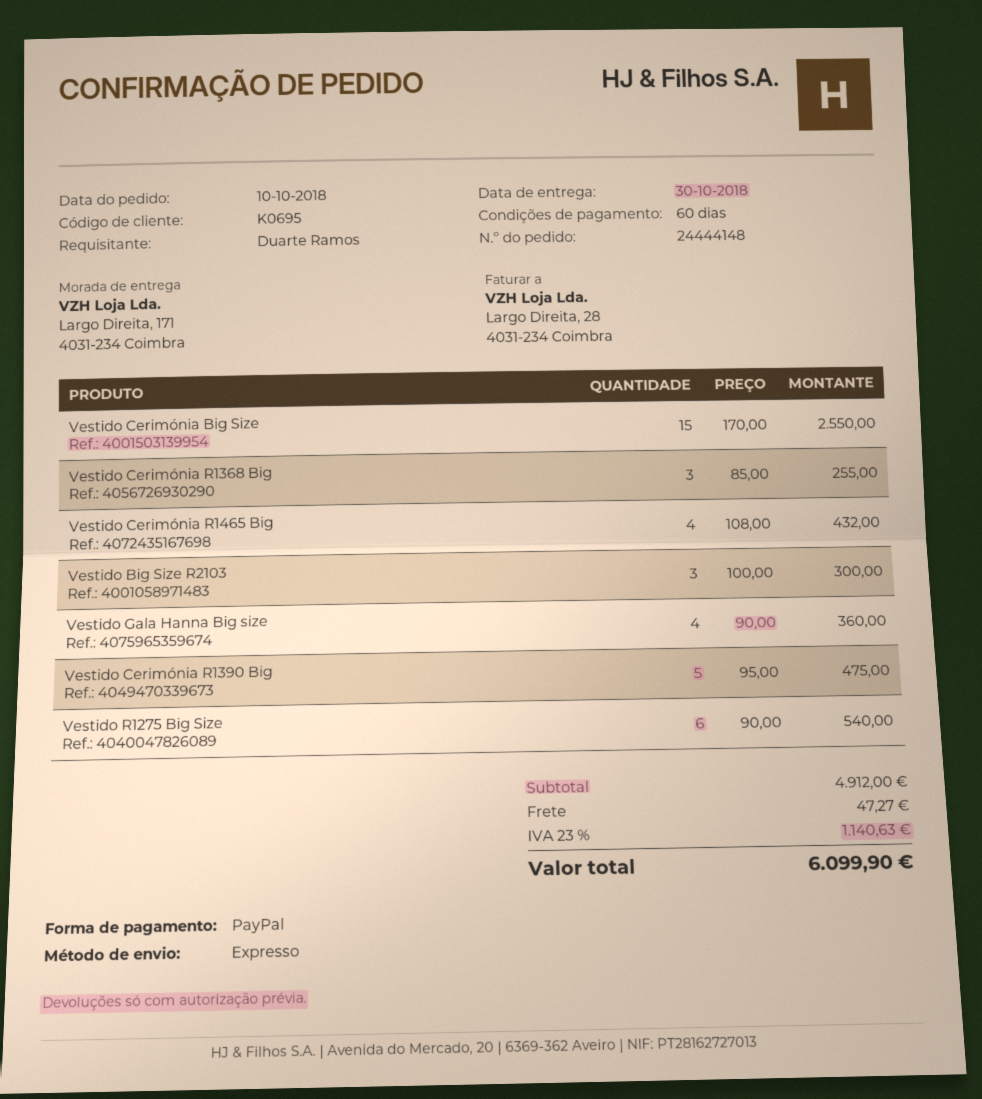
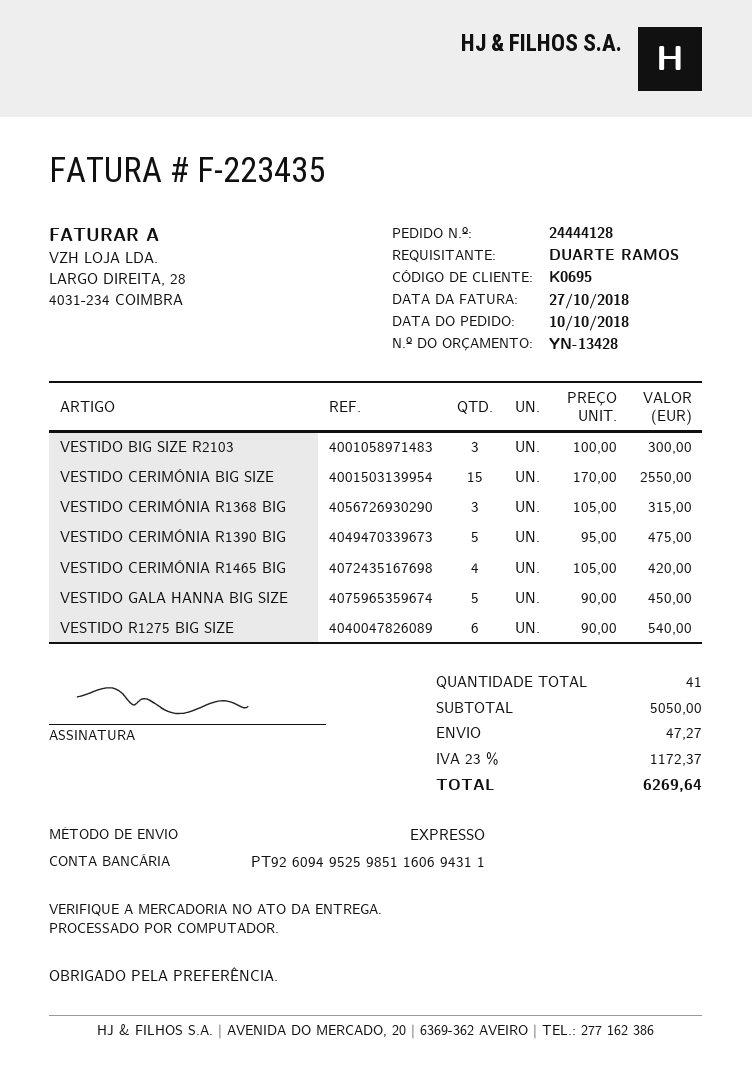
order number: 24444148 -> 24444128
Vestido Cerimónia R1368 Big: 3 x 85.00 = 255.00 -> 3 x 105.00 = 315.00
Vestido Cerimónia R1465 Big: 4 x 108.00 = 432.00 -> 4 x 105.00 = 420.00
Vestido Gala Hanna Big size: 4 x 90.00 = 360.00 -> 5 x 90.00 = 450.00
subtotal: 4912.00 -> 5050.00
tax: 23% = 1140.63 -> 23% = 1172.37
total: 6099.90 -> 6269.64

